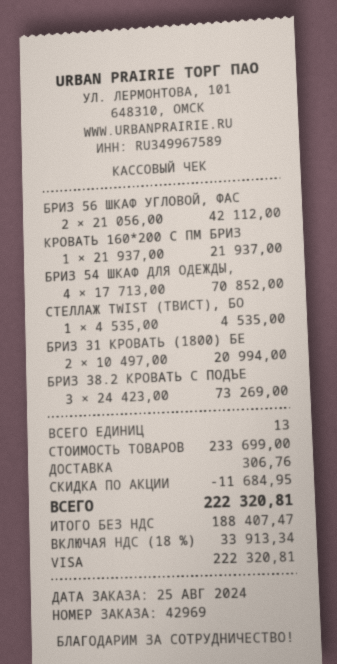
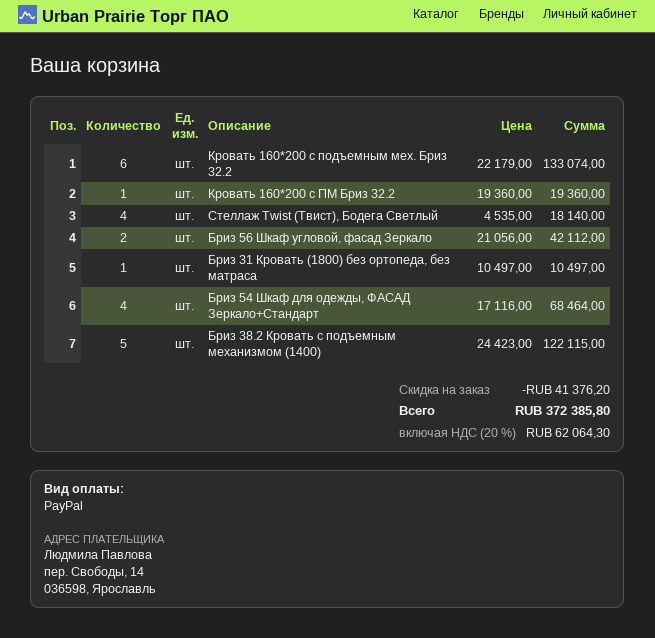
payment method: Visa -> PayPal
КРОВАТЬ 160*200 С ПМ БРИЗ: 1 x 21937.00 = 21937.00 -> 1 x 19360.00 = 19360.00
БРИЗ 54 ШКАФ ДЛЯ ОДЕЖДЫ,: 4 x 17713.00 = 70852.00 -> 4 x 17116.00 = 68464.00
СТЕЛЛАЖ TWIST (ТВИСТ), БО: 1 x 4535.00 = 4535.00 -> 4 x 4535.00 = 18140.00
БРИЗ 31 КРОВАТЬ (1800) БЕ: 2 x 10497.00 = 20994.00 -> 1 x 10497.00 = 10497.00
БРИЗ 38.2 КРОВАТЬ С ПОДЪЕ: 3 x 24423.00 = 73269.00 -> 5 x 24423.00 = 122115.00
Кровать 160*200 с подъемным мех. Бриз 32.2: none -> 6 x 22179.00 = 133074.00
discount: 11684.95 -> 41376.20
shipping: 306.76 -> none
tax: 18% = 33913.34 -> 20% = 62064.30
total: 222320.81 -> 372385.80

